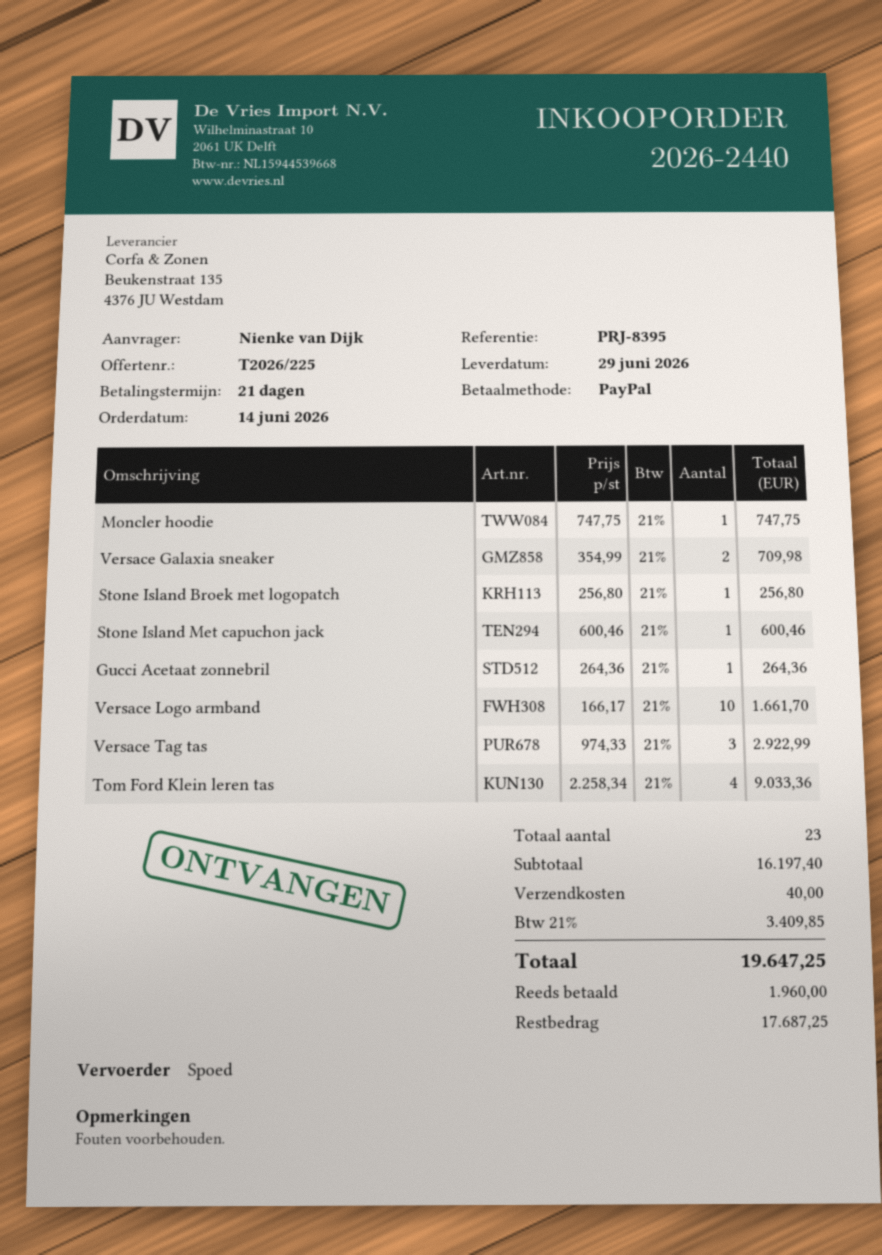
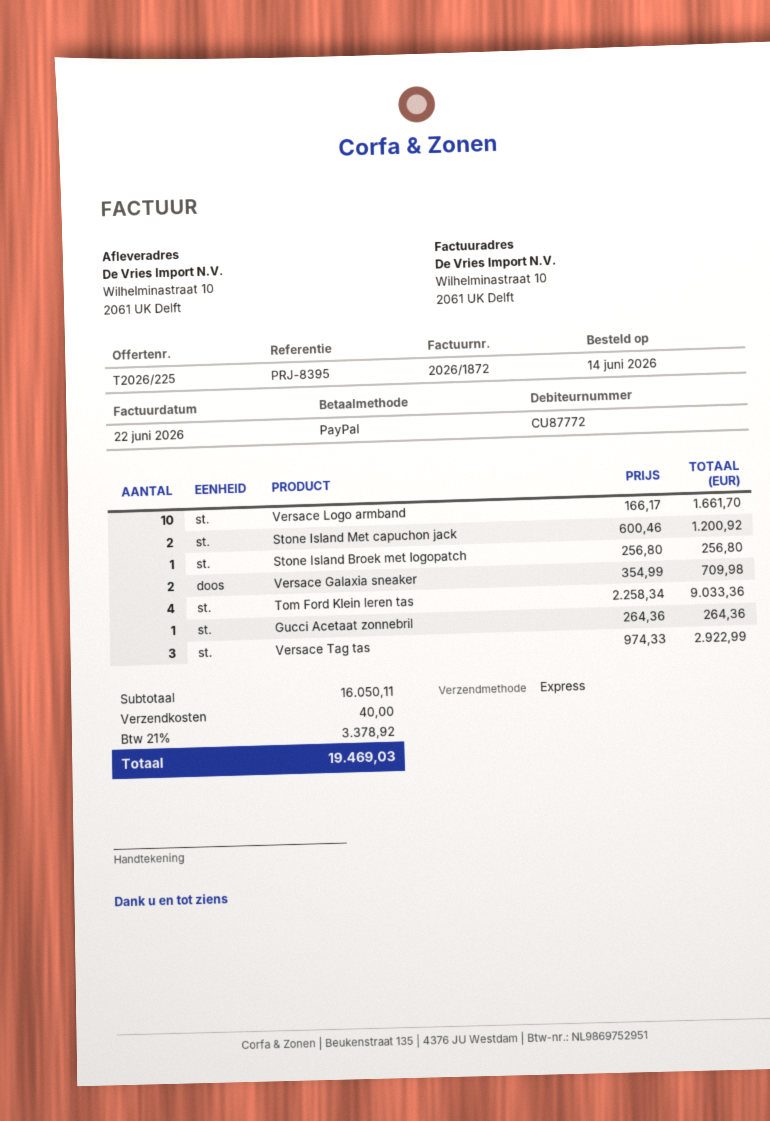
Moncler hoodie: 1 x 747.75 = 747.75 -> none
Stone Island Met capuchon jack: 1 x 600.46 = 600.46 -> 2 x 600.46 = 1200.92
subtotal: 16197.40 -> 16050.11
tax: 21% = 3409.85 -> 21% = 3378.92
total: 19647.25 -> 19469.03

